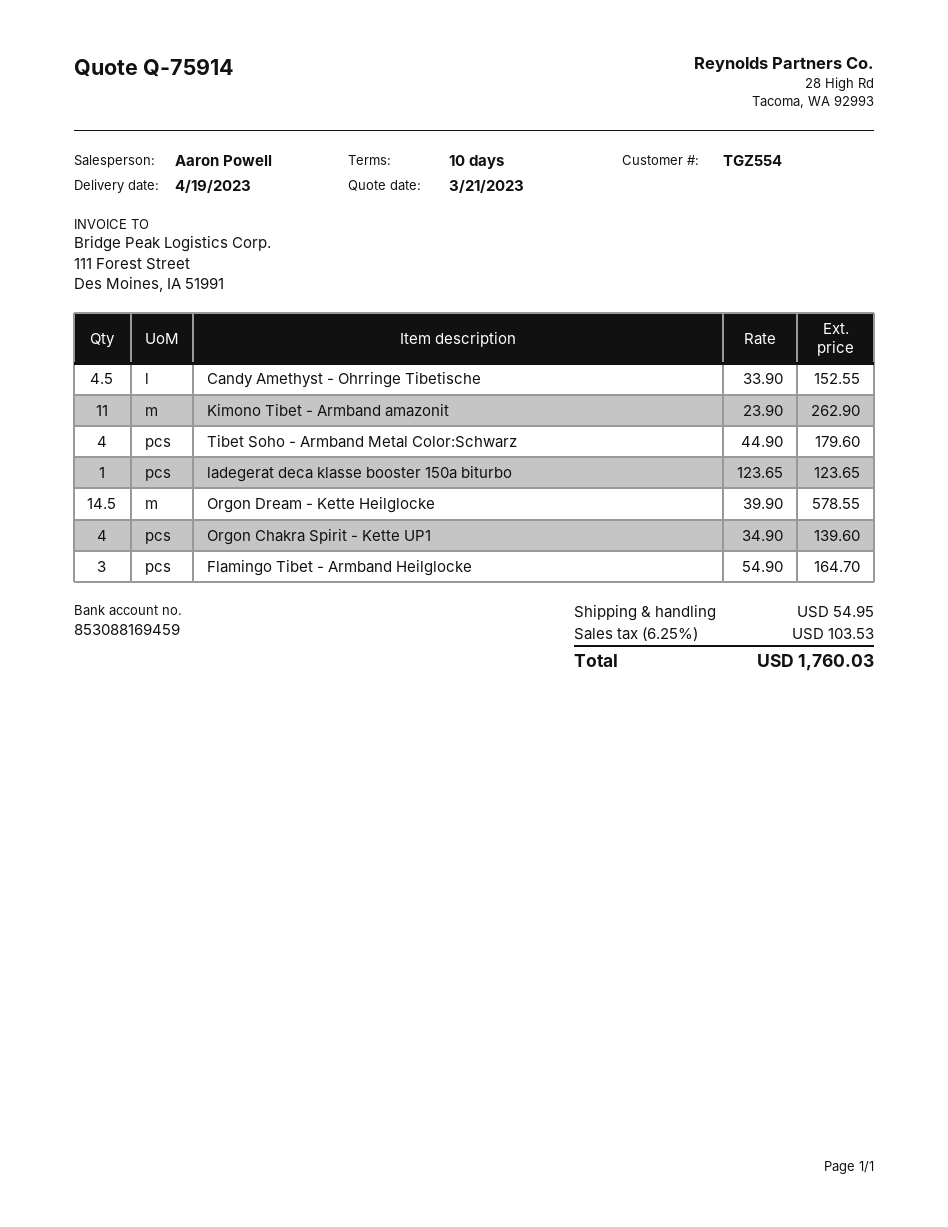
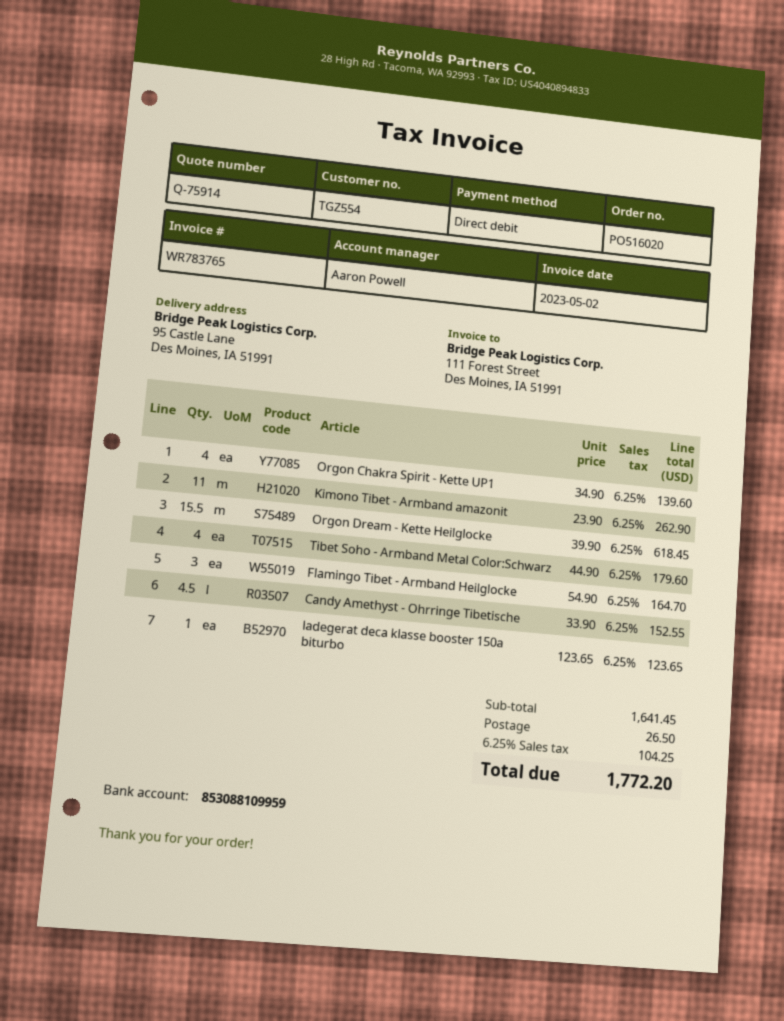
bank account: 853088169459 -> 853088109959
Orgon Dream - Kette Heilglocke: 14.5 x 39.90 = 578.55 -> 15.5 x 39.90 = 618.45
shipping: 54.95 -> 26.50
tax: 6.25% = 103.53 -> 6.25% = 104.25
total: 1760.03 -> 1772.20

